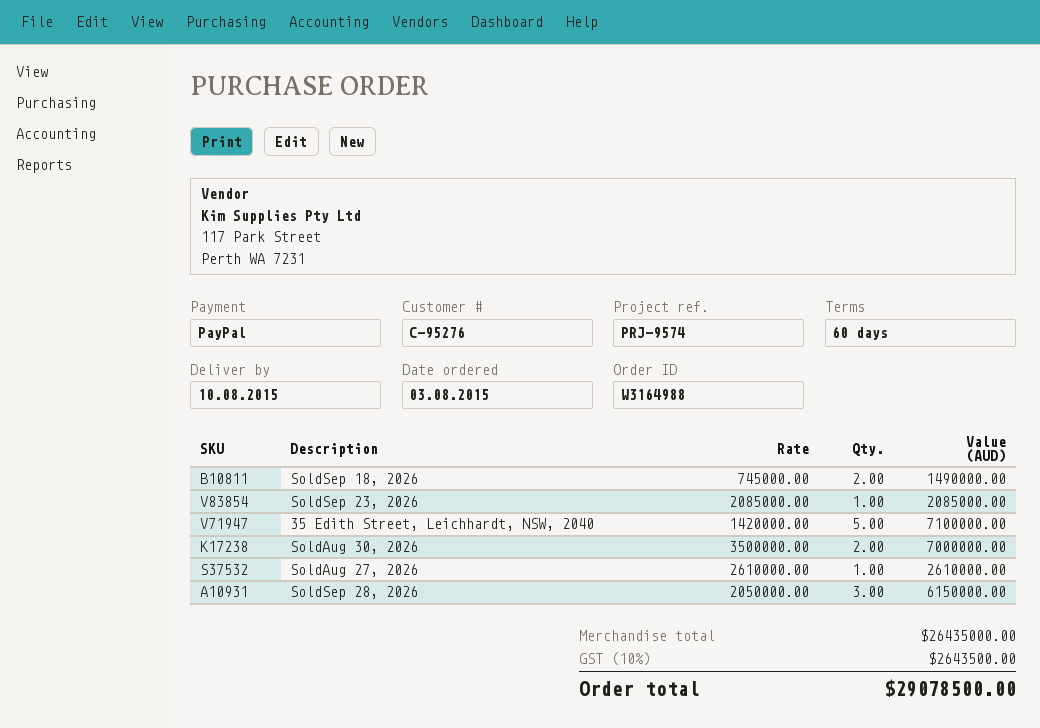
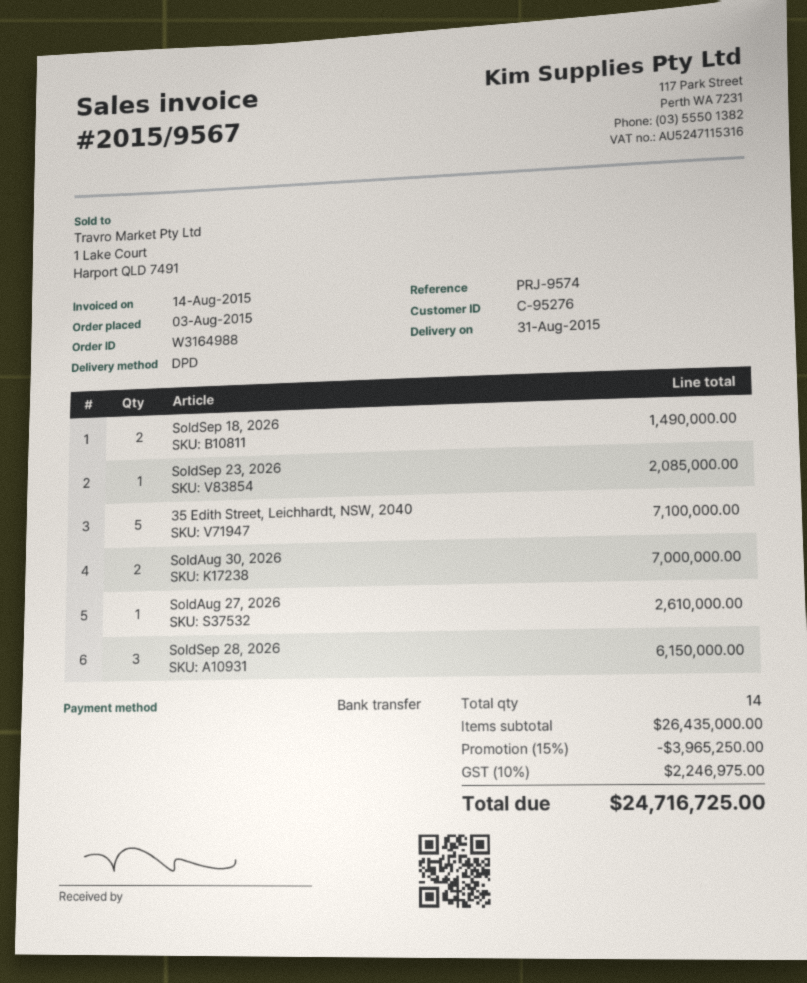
delivery date: 2015-08-10 -> 2015-08-31
payment method: PayPal -> bank transfer
discount: none -> 15% = 3965250.00
tax: 10% = 2643500.00 -> 10% = 2246975.00
total: 29078500.00 -> 24716725.00

